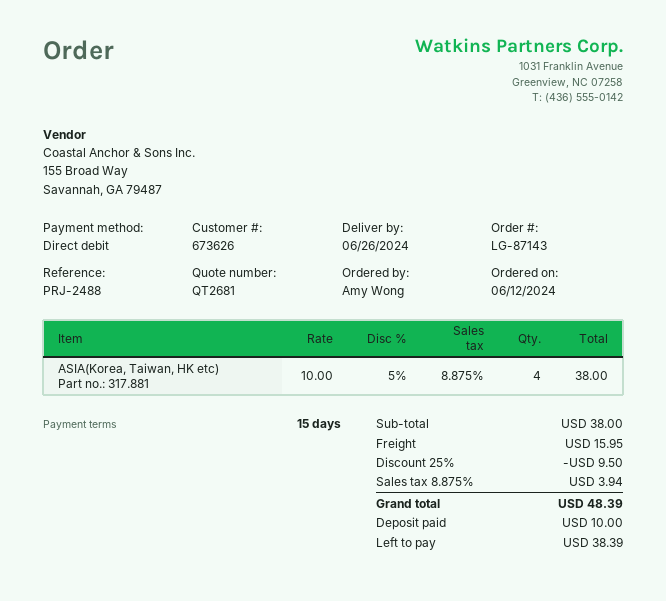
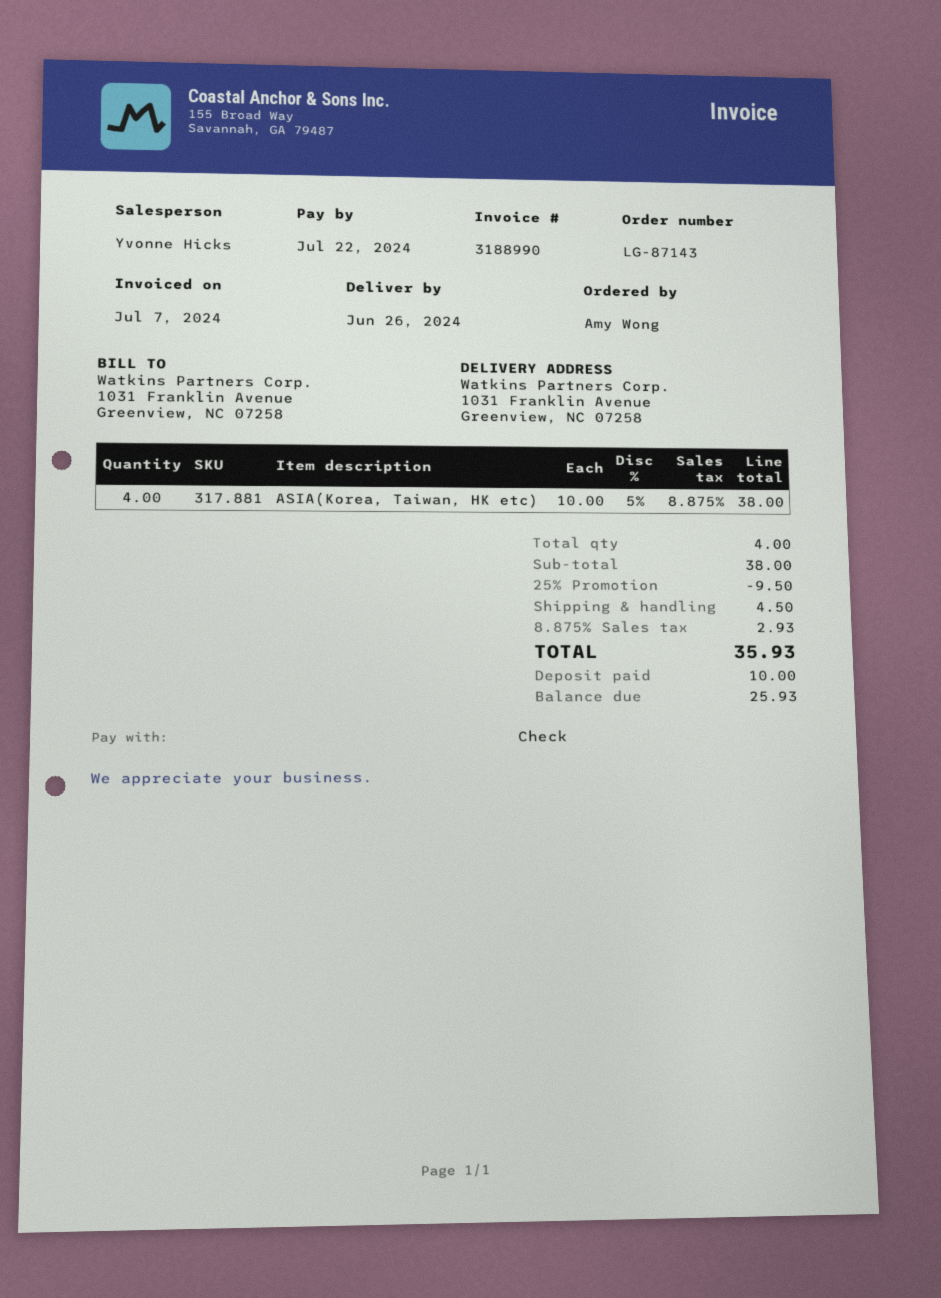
payment method: direct debit -> cheque
shipping: 15.95 -> 4.50
tax: 8.875% = 3.94 -> 8.875% = 2.93
total: 48.39 -> 35.93
balance: 38.39 -> 25.93

